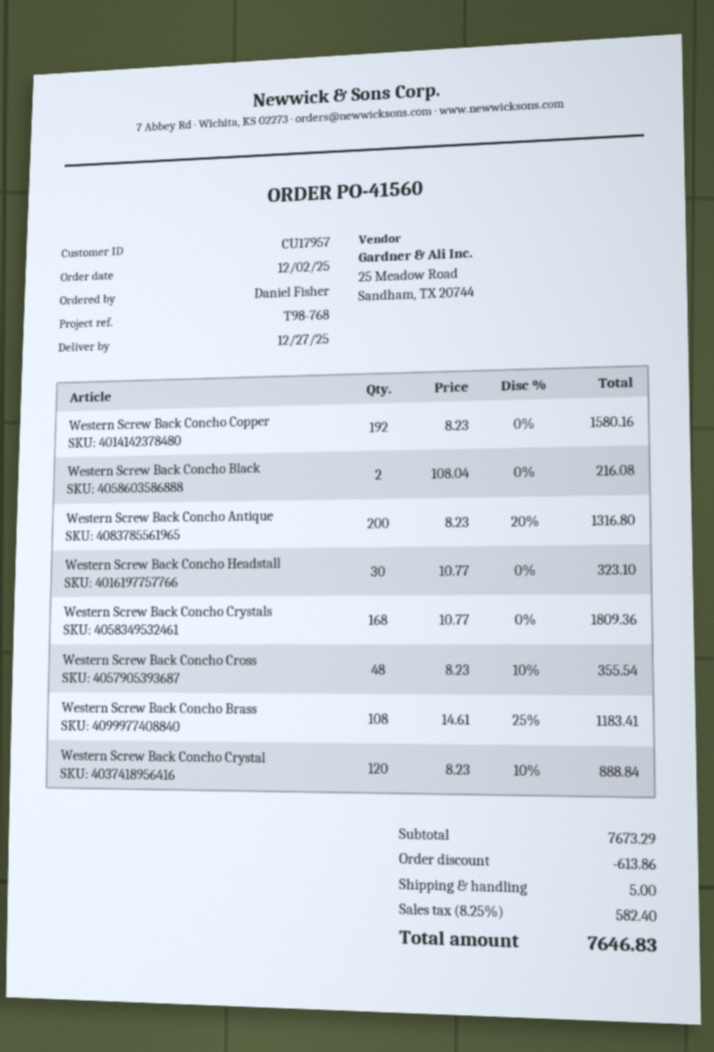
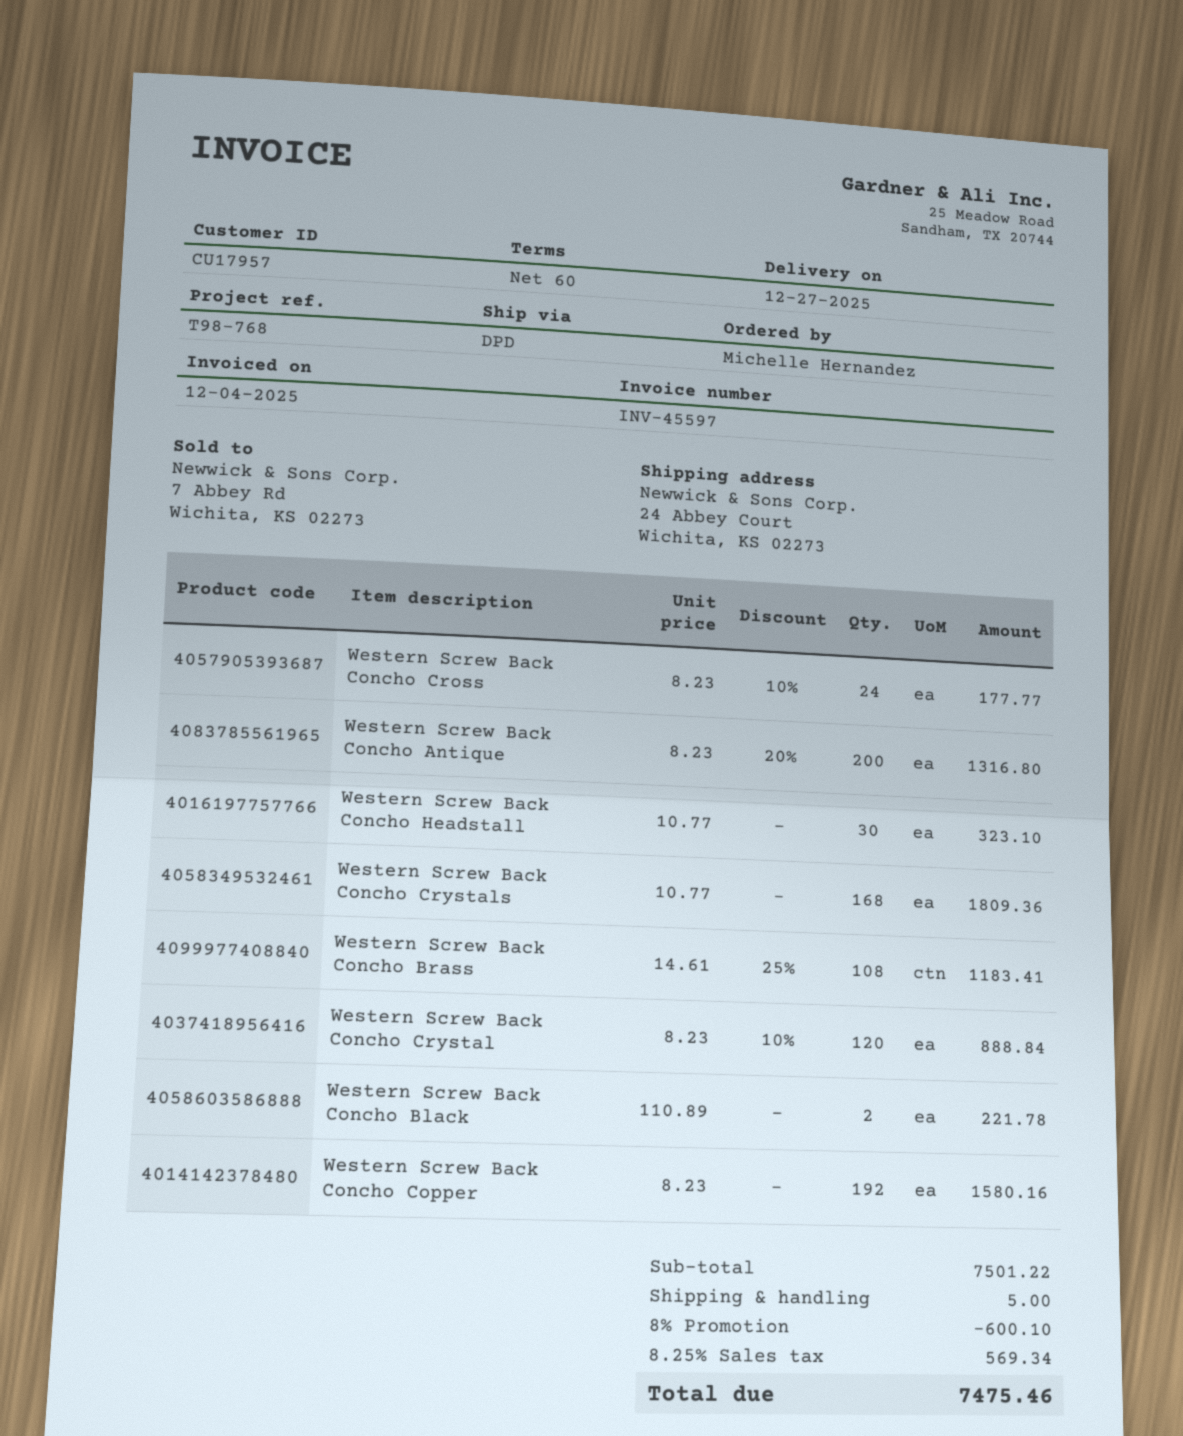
ordered by: Daniel Fisher -> Michelle Hernandez
Western Screw Back Concho Black: 2 x 108.04 = 216.08 -> 2 x 110.89 = 221.78
Western Screw Back Concho Cross: 48 x 8.23 - 10% = 355.54 -> 24 x 8.23 - 10% = 177.77
subtotal: 7673.29 -> 7501.22
discount: 613.86 -> 600.10
tax: 8.25% = 582.40 -> 8.25% = 569.34
total: 7646.83 -> 7475.46

